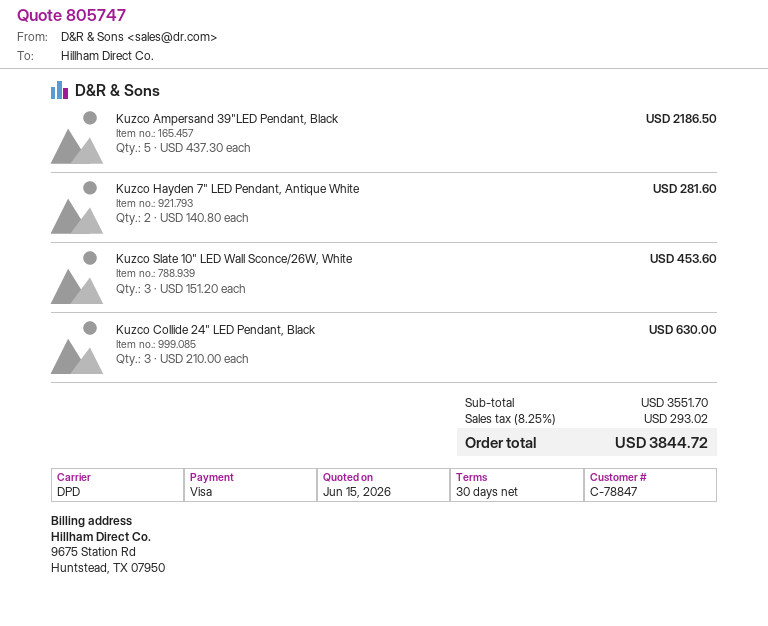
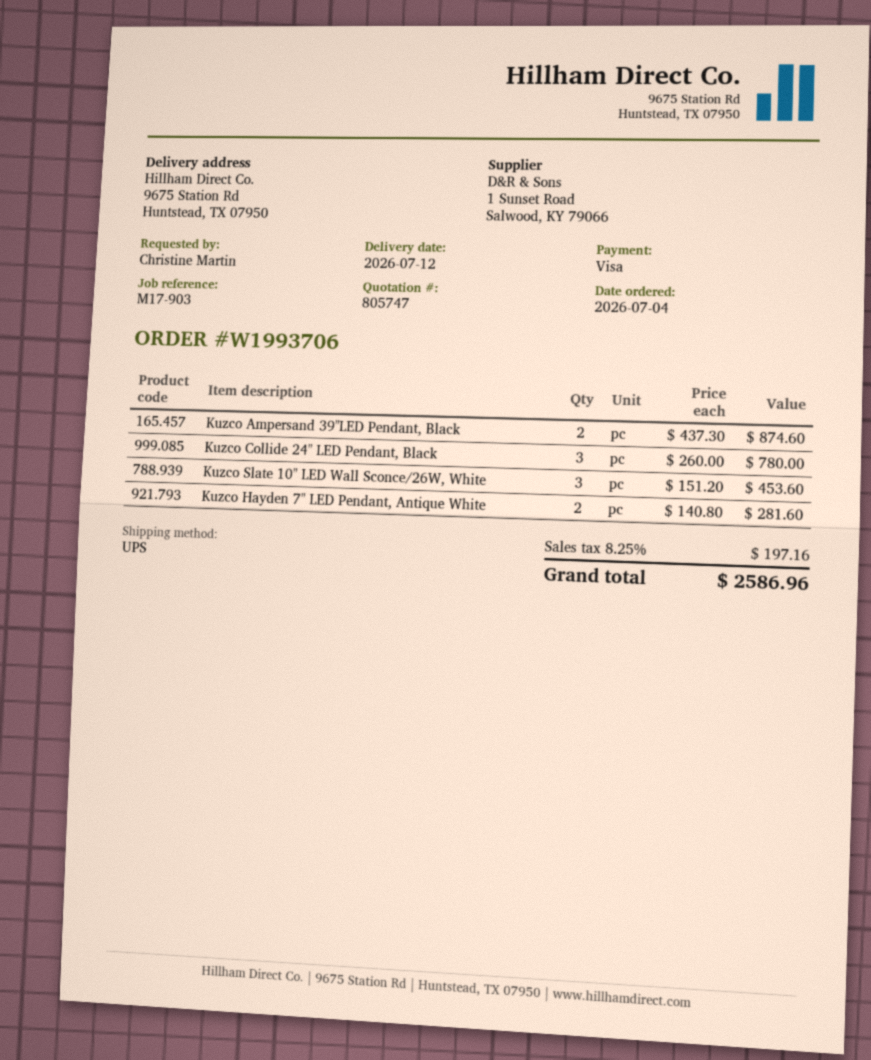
shipping method: DPD -> UPS
Kuzco Ampersand 39"LED Pendant, Black: 5 x 437.30 = 2186.50 -> 2 x 437.30 = 874.60
Kuzco Collide 24" LED Pendant, Black: 3 x 210.00 = 630.00 -> 3 x 260.00 = 780.00
tax: 8.25% = 293.02 -> 8.25% = 197.16
total: 3844.72 -> 2586.96

